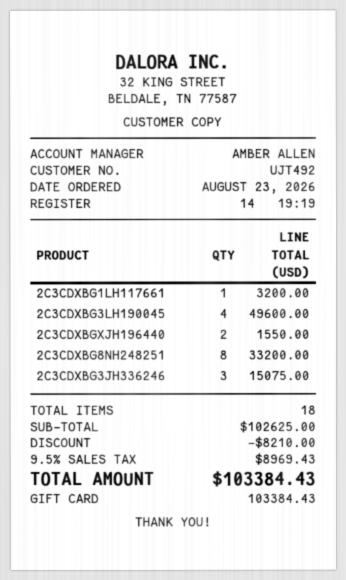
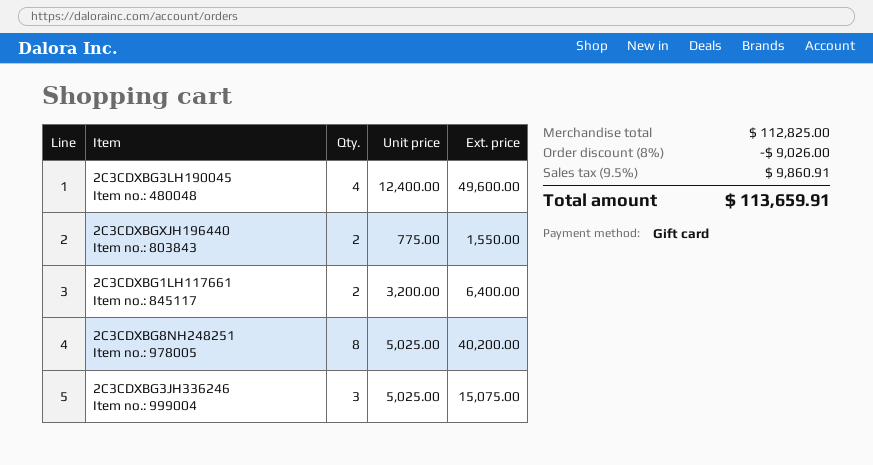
2C3CDXBG1LH117661: 1 for 3200.00 -> 2 for 6400.00
2C3CDXBG8NH248251: 8 for 33200.00 -> 8 for 40200.00
subtotal: 102625.00 -> 112825.00
discount: 8210.00 -> 9026.00
tax: 9.5% = 8969.43 -> 9.5% = 9860.91
total: 103384.43 -> 113659.91

